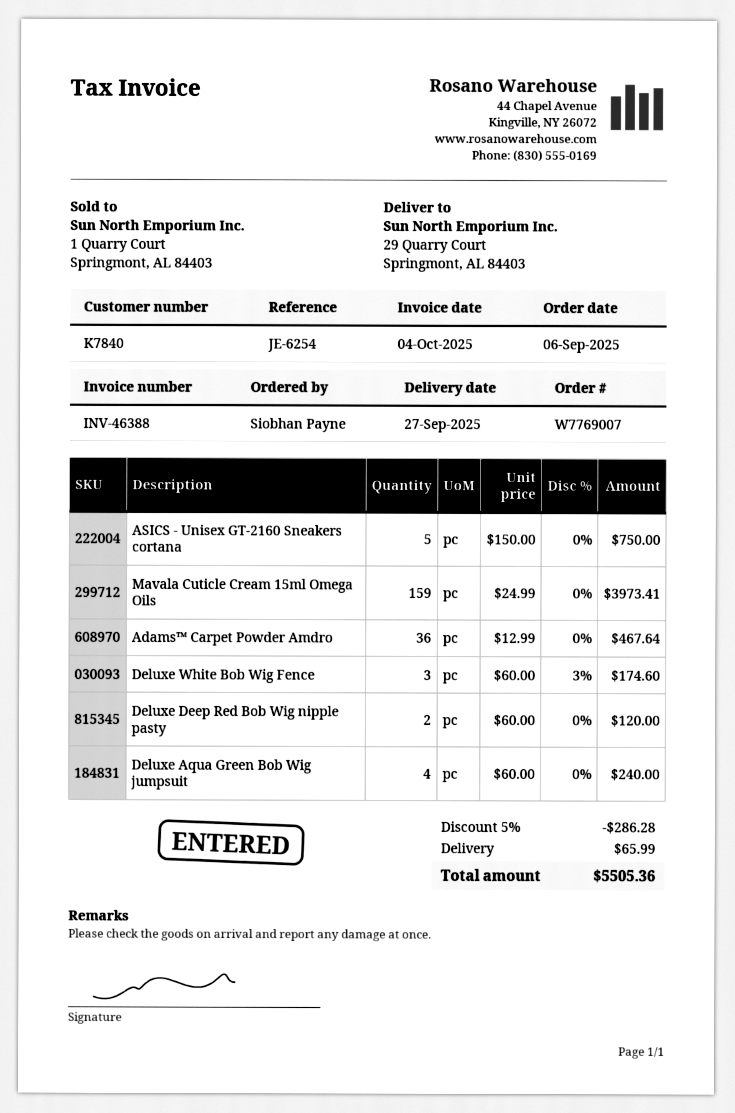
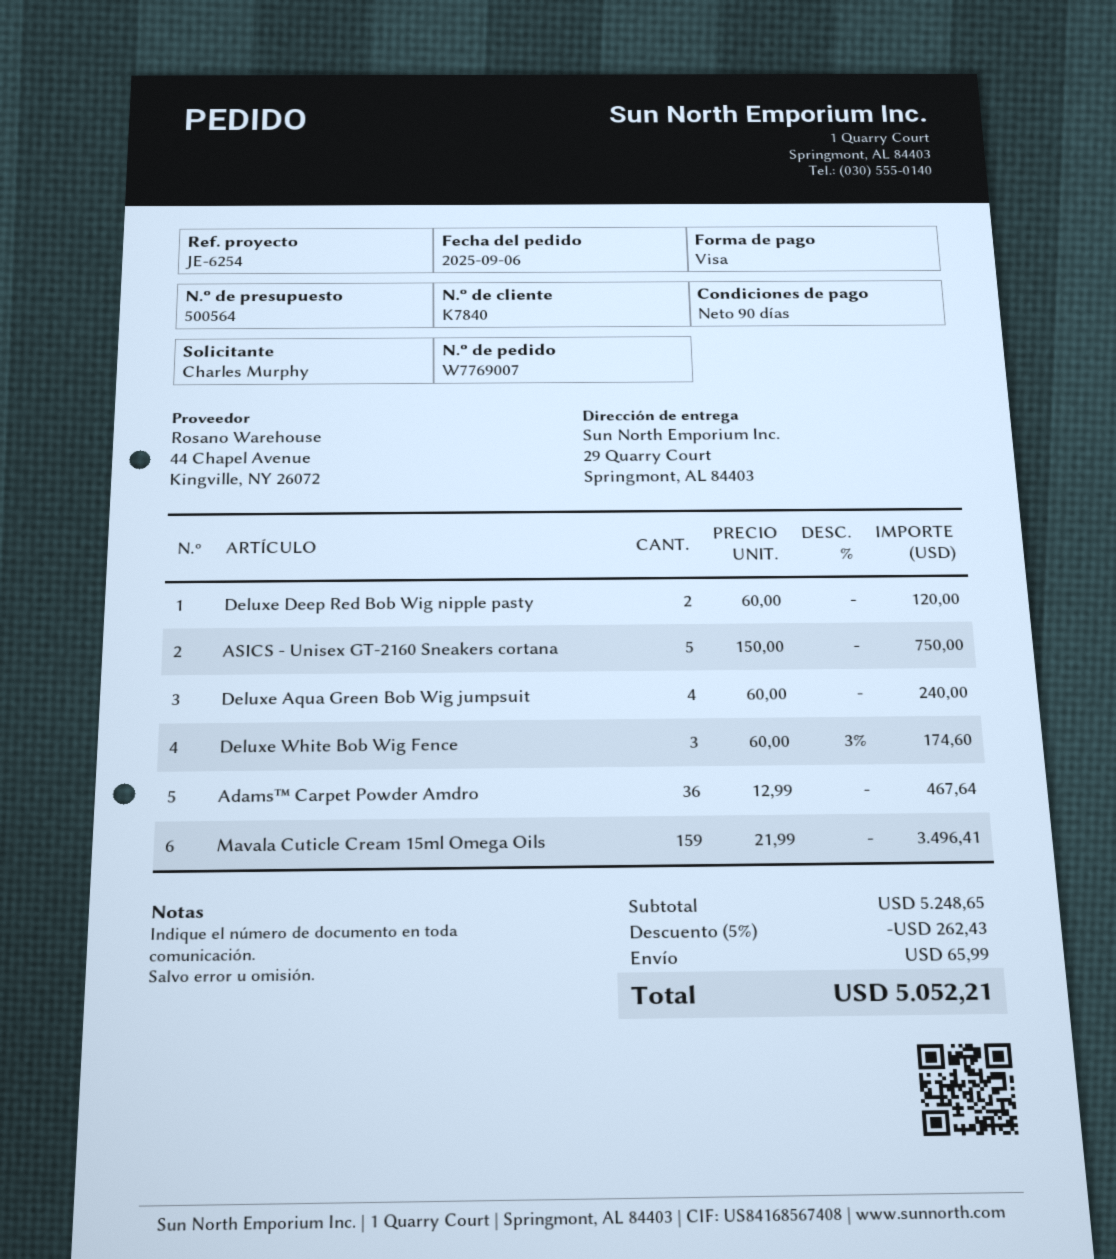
ordered by: Siobhan Payne -> Charles Murphy
Mavala Cuticle Cream 15ml Omega Oils: 159 x 24.99 = 3973.41 -> 159 x 21.99 = 3496.41
discount: 5% = 286.28 -> 5% = 262.43
total: 5505.36 -> 5052.21

